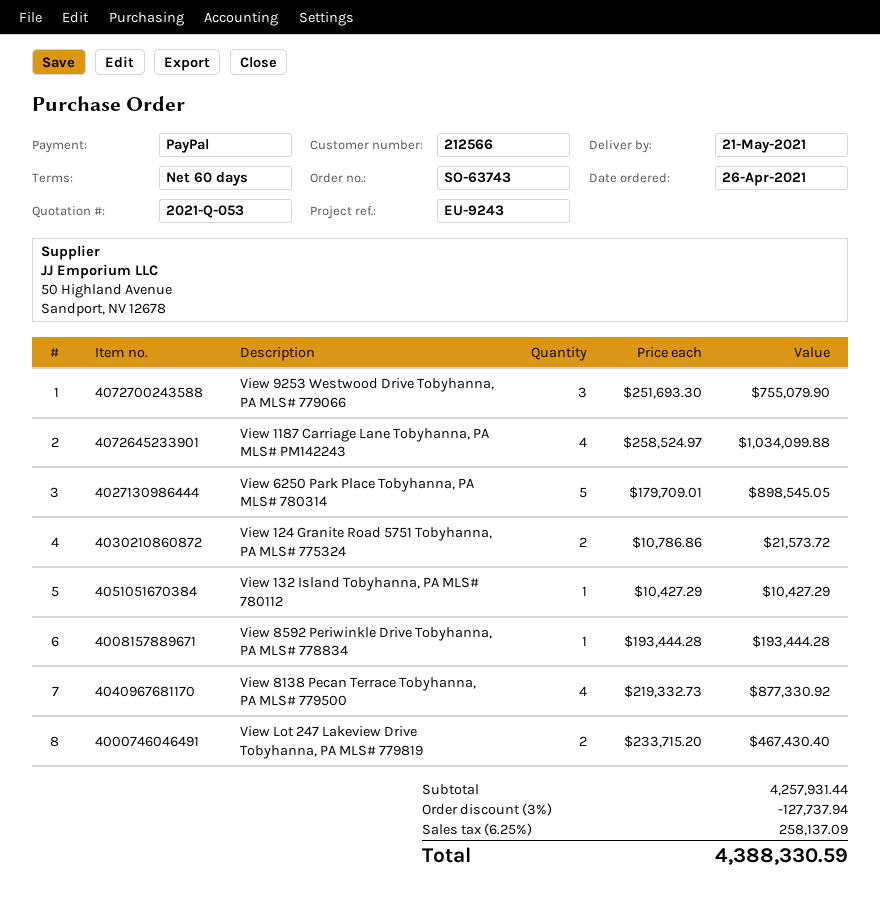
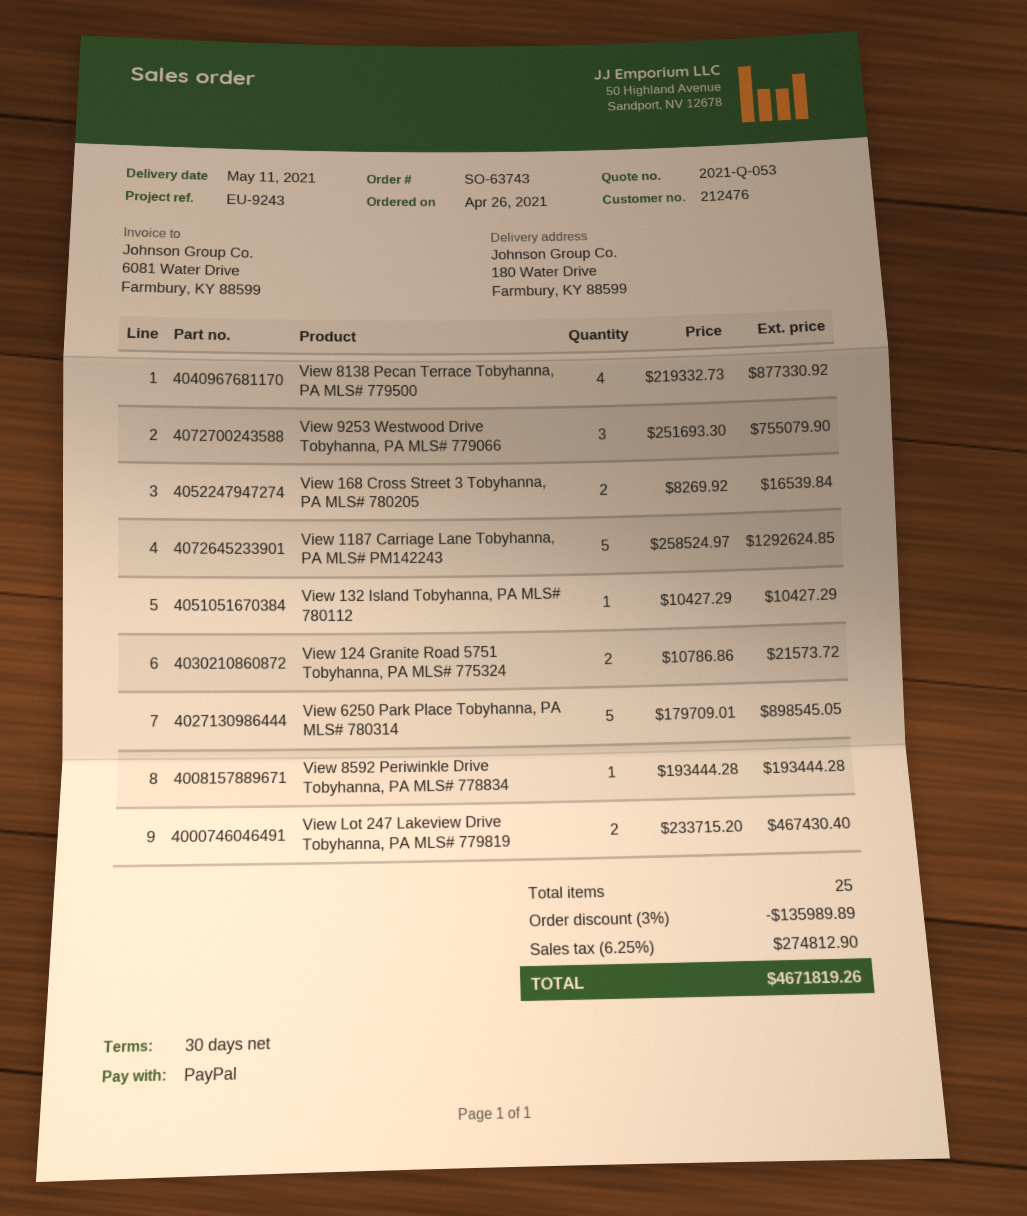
delivery date: 2021-05-21 -> 2021-05-11
payment terms: 60 days -> 30 days
customer number: 212566 -> 212476
View 1187 Carriage Lane Tobyhanna, PA MLS# PM142243: 4 x 258524.97 = 1034099.88 -> 5 x 258524.97 = 1292624.85
View 168 Cross Street 3 Tobyhanna, PA MLS# 780205: none -> 2 x 8269.92 = 16539.84
discount: 3% = 127737.94 -> 3% = 135989.89
tax: 6.25% = 258137.09 -> 6.25% = 274812.90
total: 4388330.59 -> 4671819.26

